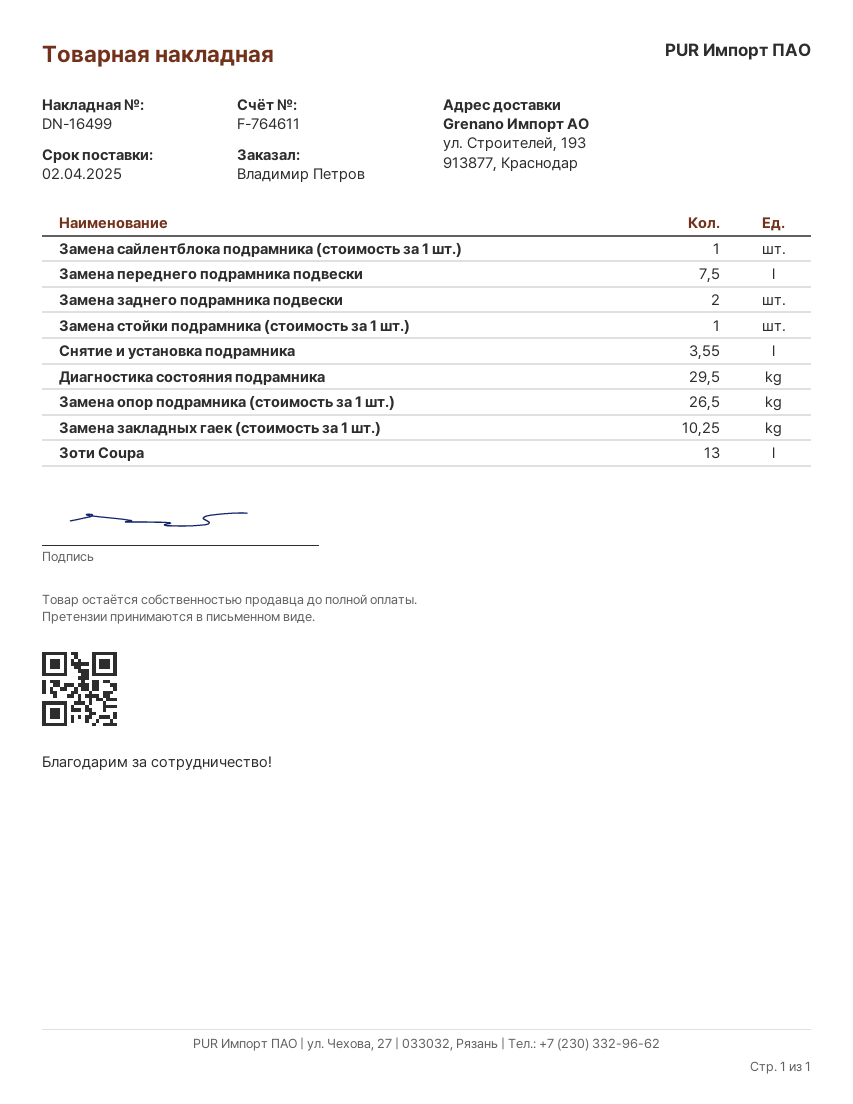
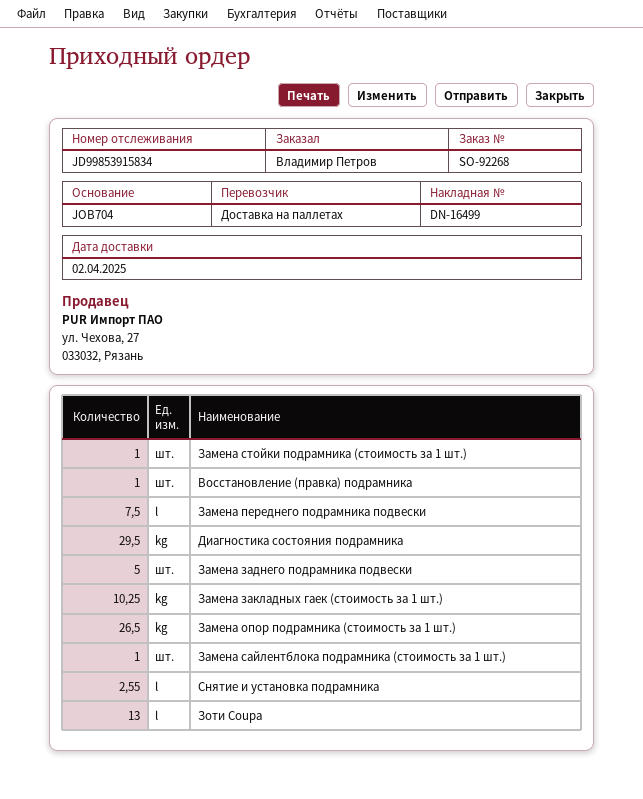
Замена заднего подрамника подвески: 2 -> 5
Снятие и установка подрамника: 3.55 -> 2.55
Восстановление (правка) подрамника: none -> 1

